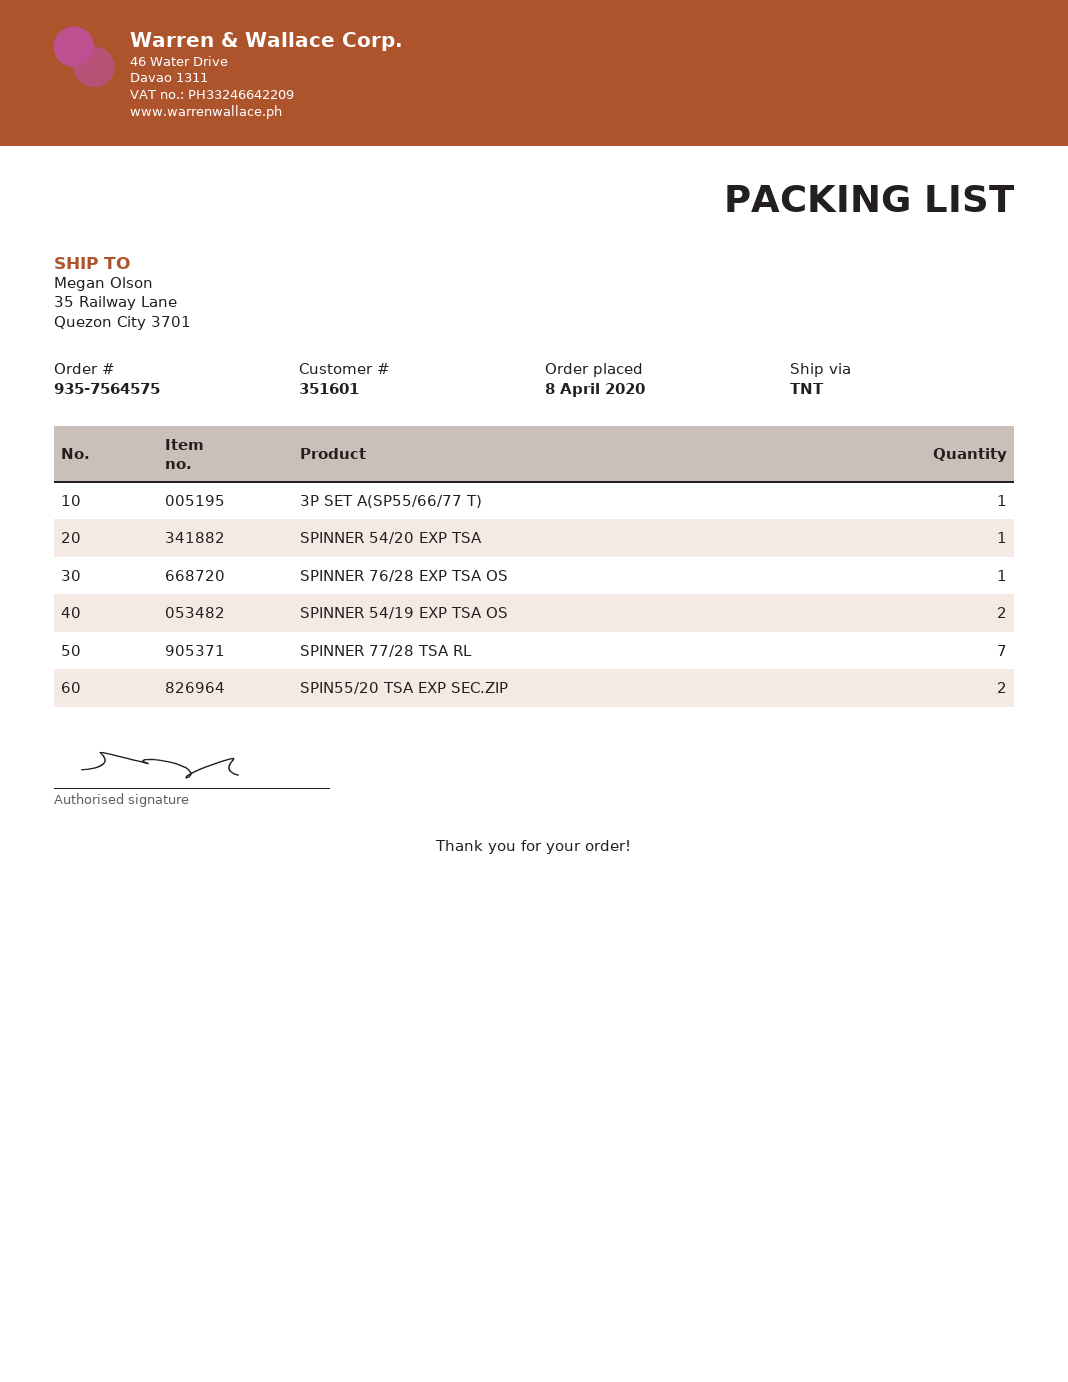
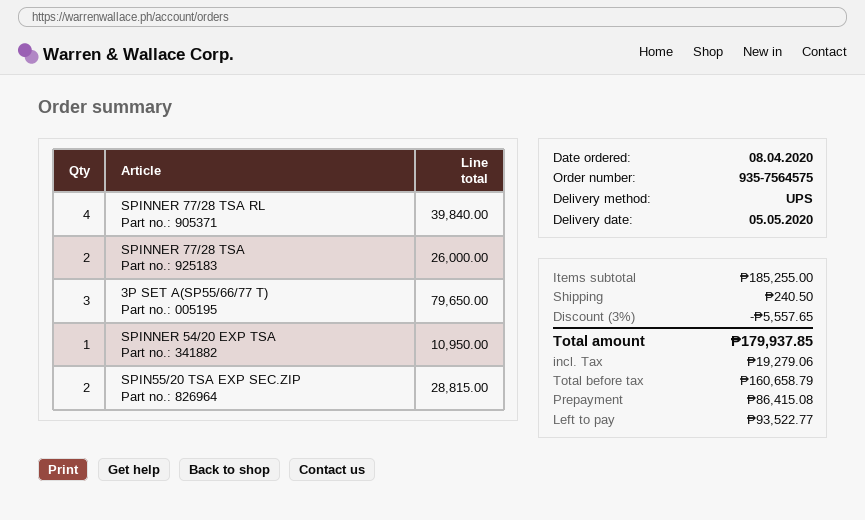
shipping method: TNT -> UPS
3P SET A(SP55/66/77 T): 1 -> 3
SPINNER 76/28 EXP TSA OS: 1 -> none
SPINNER 54/19 EXP TSA OS: 2 -> none
SPINNER 77/28 TSA RL: 7 -> 4
SPINNER 77/28 TSA: none -> 2

